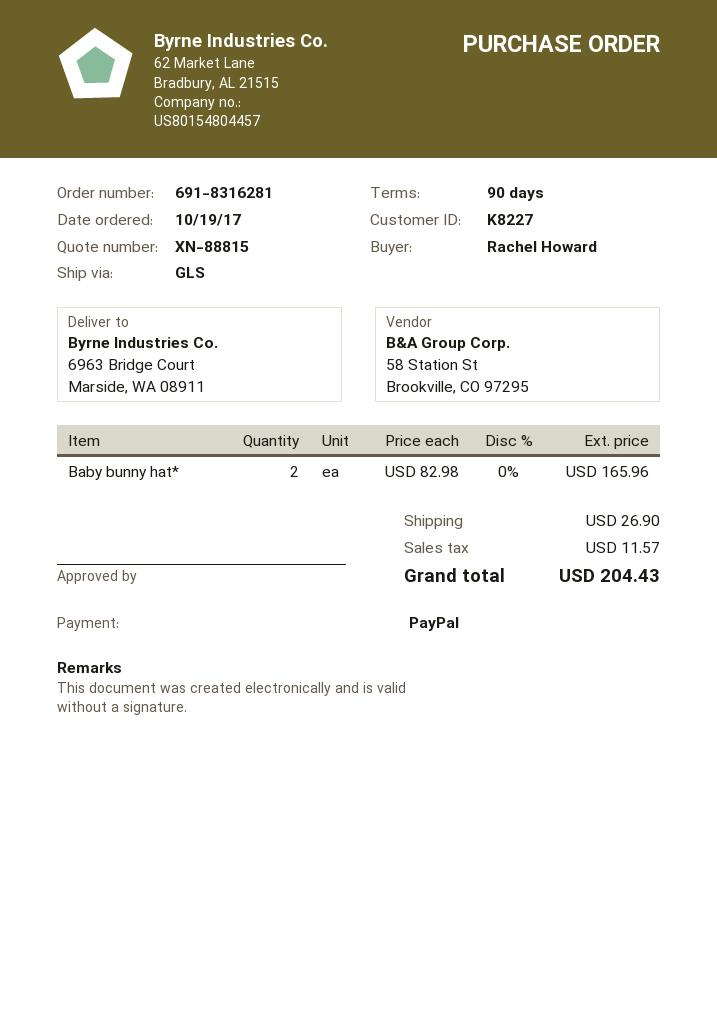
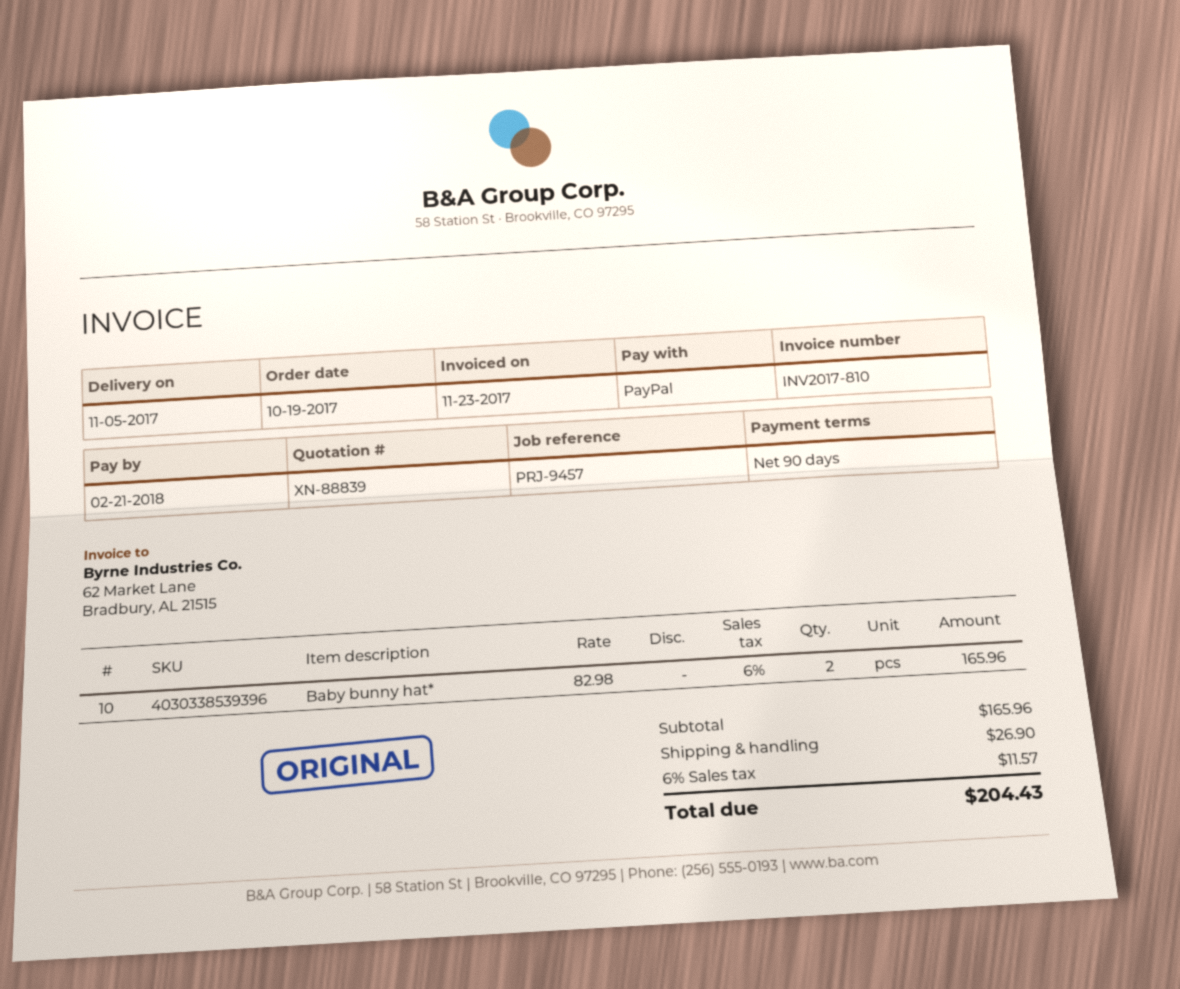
quote number: XN-88815 -> XN-88839

